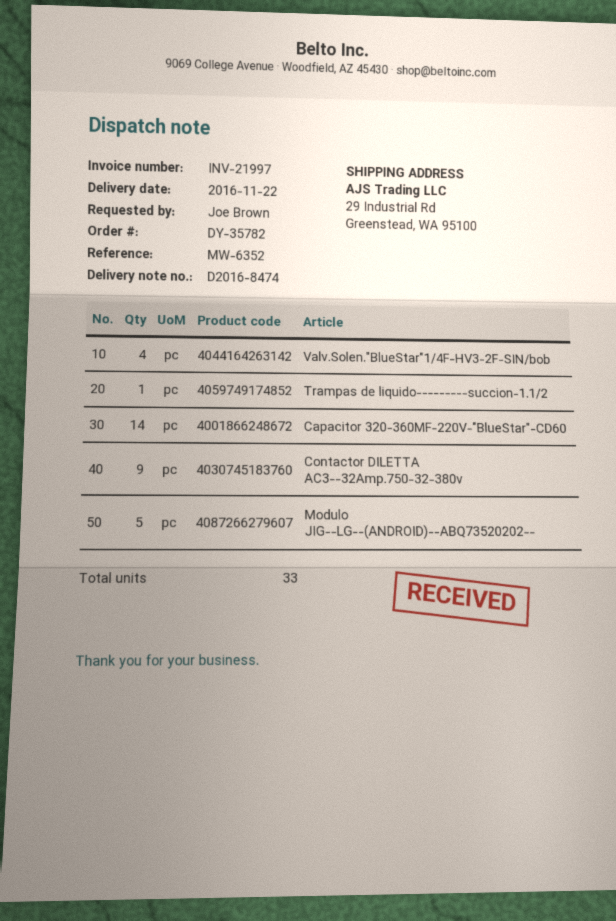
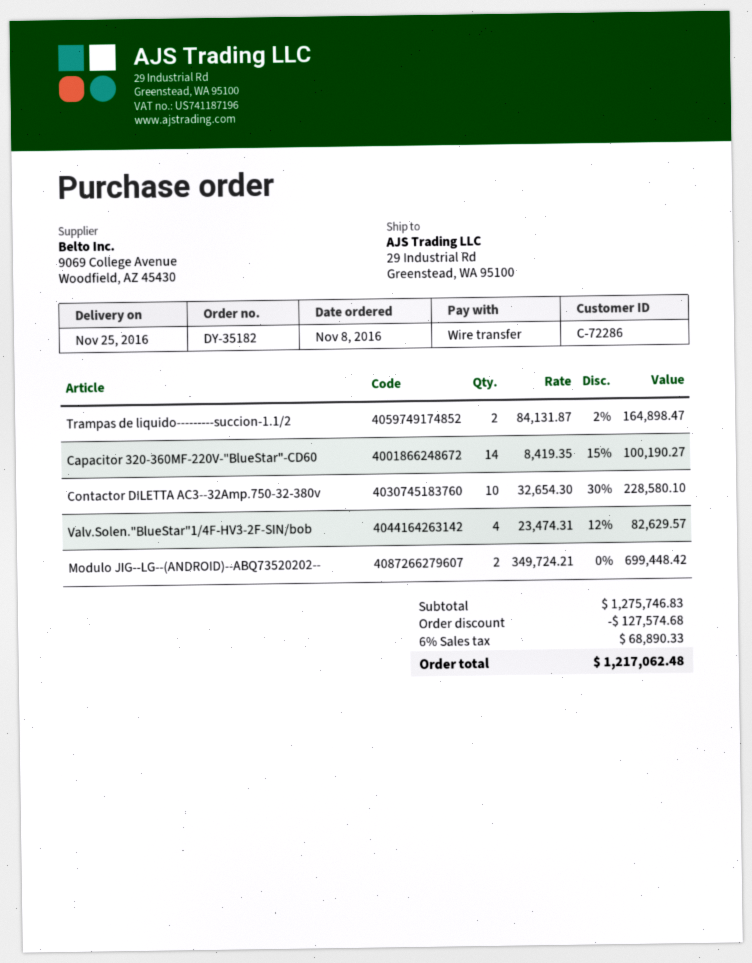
order number: DY-35782 -> DY-35182
delivery date: 2016-11-22 -> 2016-11-25
Trampas de liquido---------succion-1.1/2: 1 -> 2
Contactor DILETTA AC3--32Amp.750-32-380v: 9 -> 10
Modulo JIG--LG--(ANDROID)--ABQ73520202--: 5 -> 2

